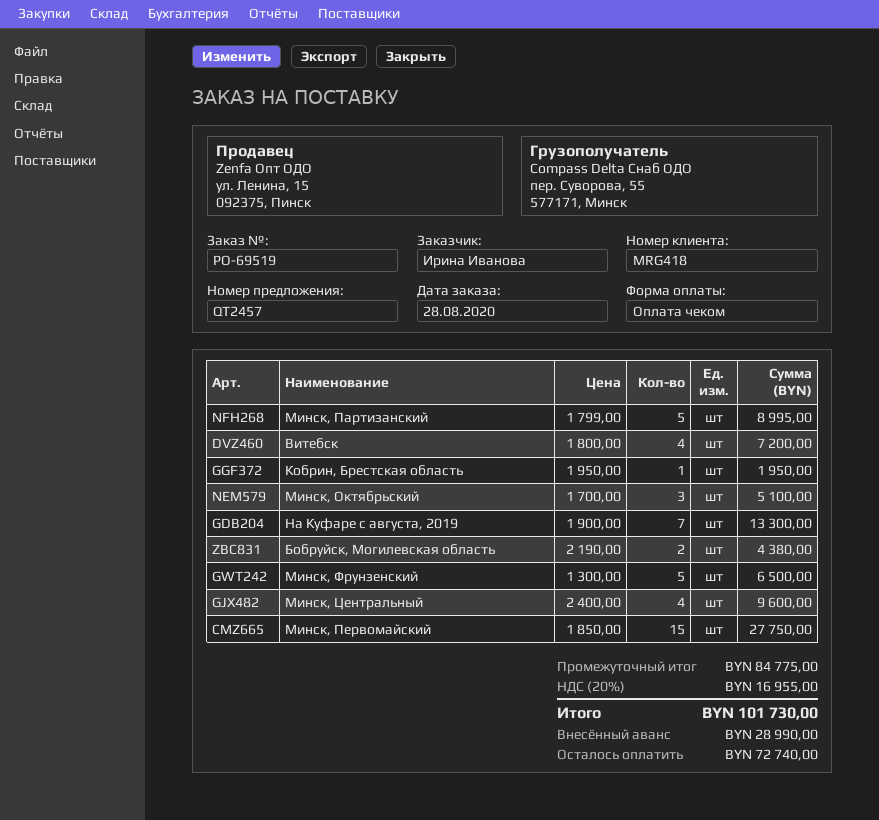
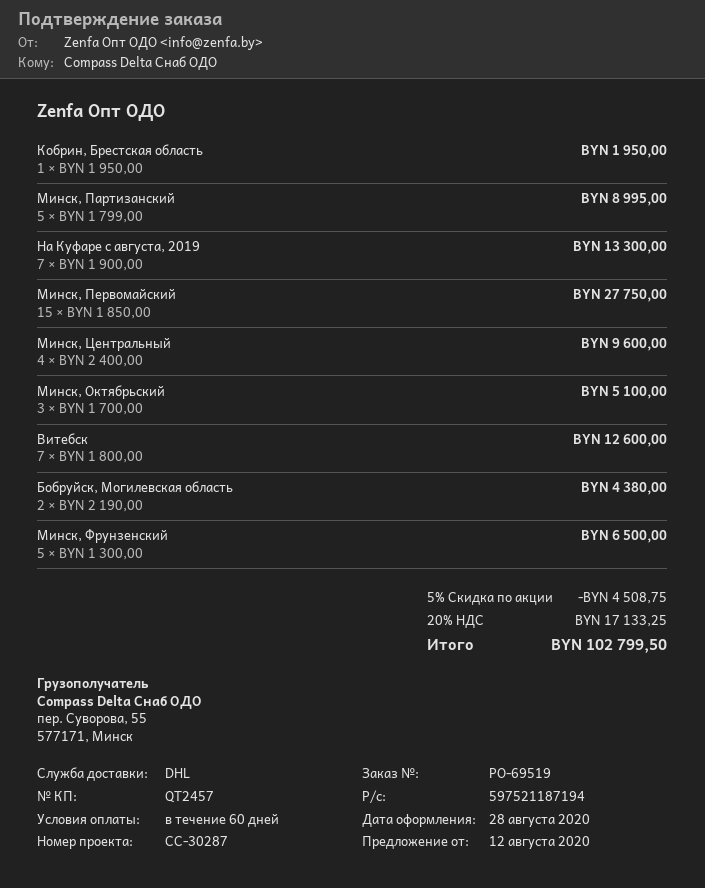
Витебск: 4 x 1800.00 = 7200.00 -> 7 x 1800.00 = 12600.00
discount: none -> 5% = 4508.75
tax: 20% = 16955.00 -> 20% = 17133.25
total: 101730.00 -> 102799.50

